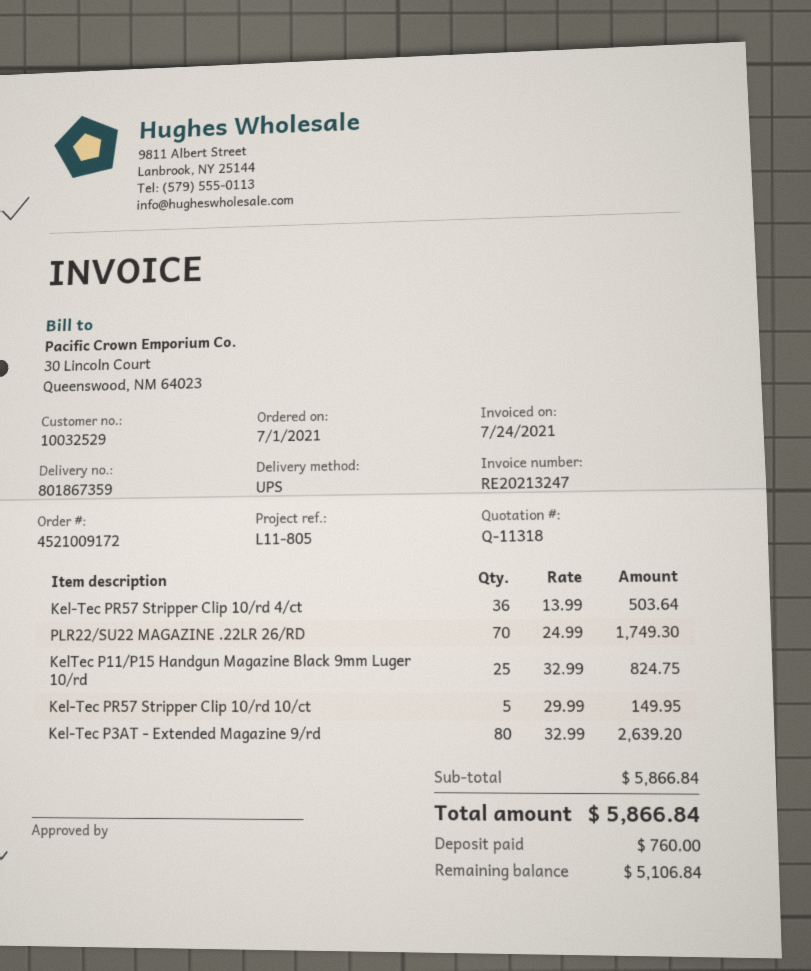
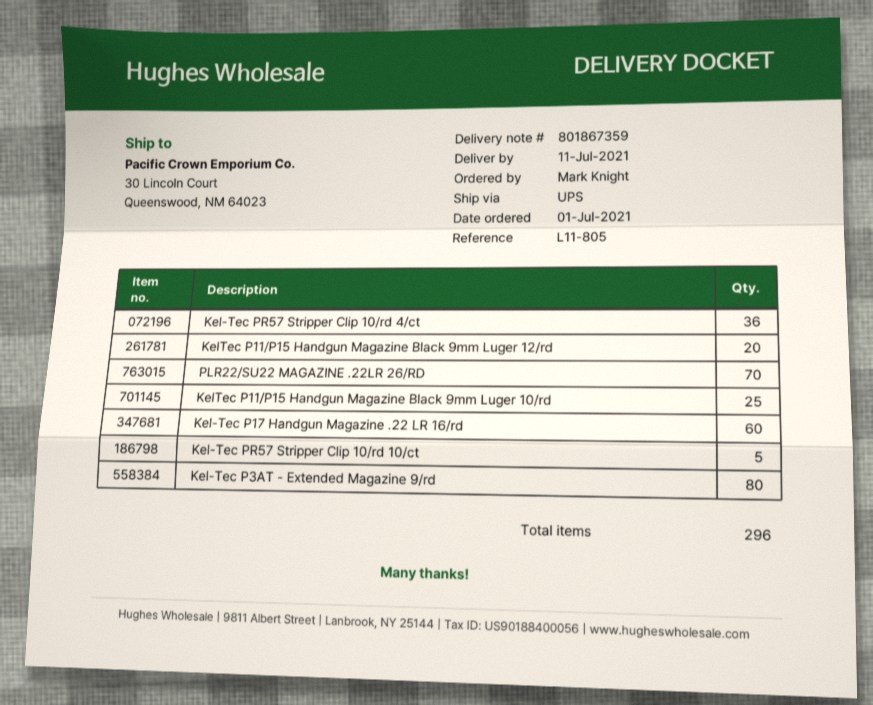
KelTec P11/P15 Handgun Magazine Black 9mm Luger 12/rd: none -> 20
Kel-Tec P17 Handgun Magazine .22 LR 16/rd: none -> 60

